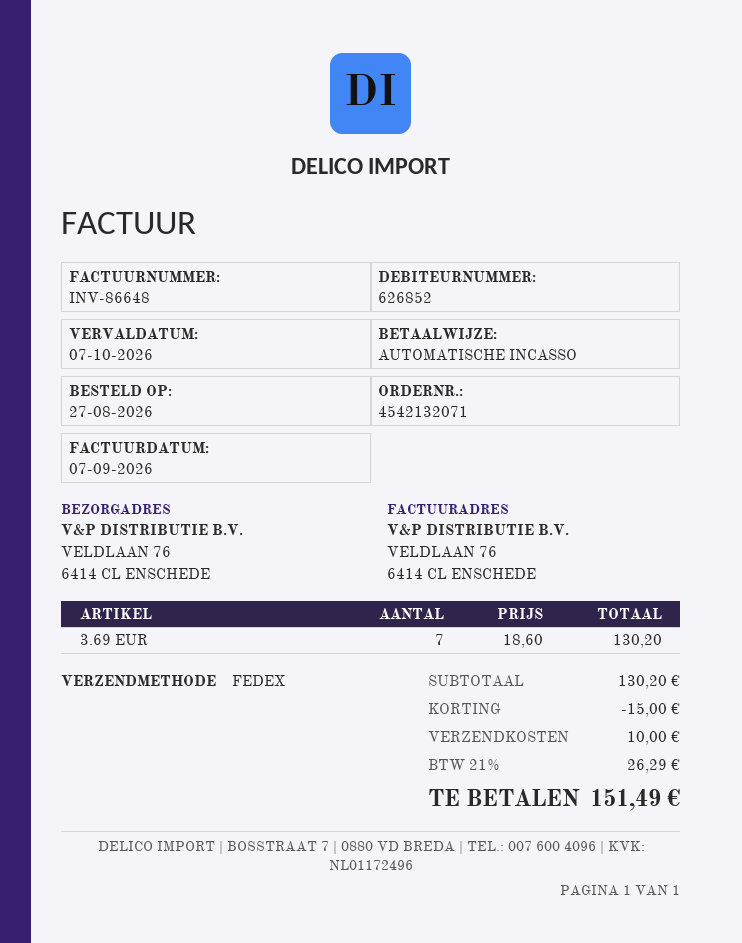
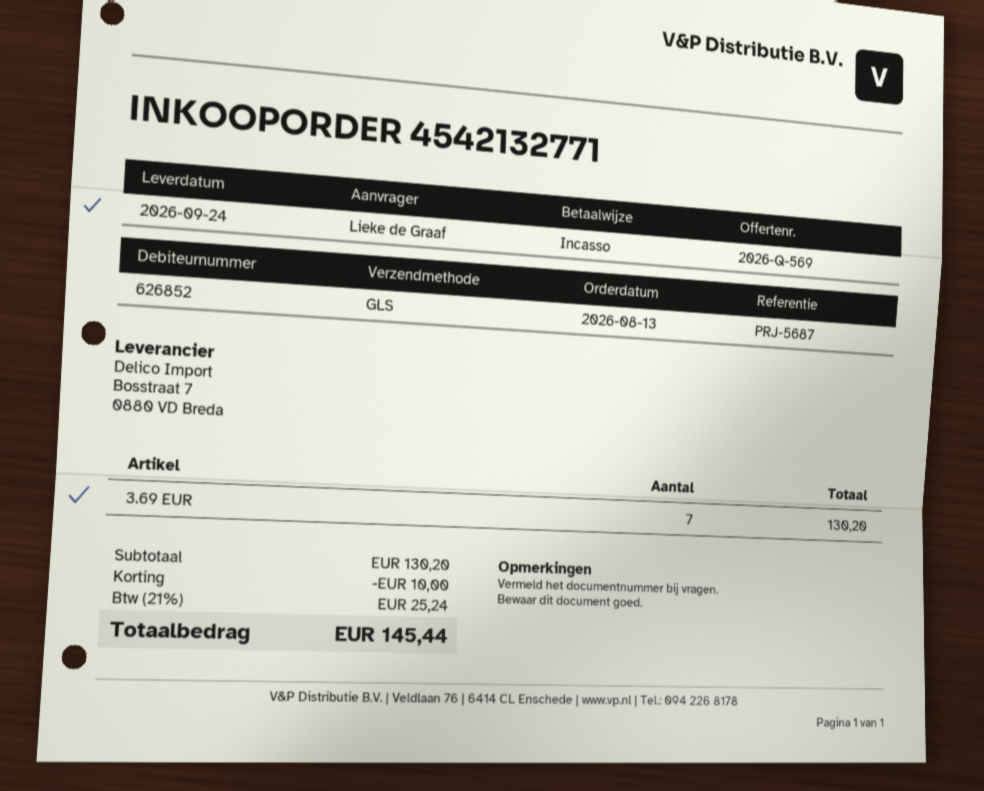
order number: 4542132071 -> 4542132771
order date: 2026-08-27 -> 2026-08-13
shipping method: FedEx -> GLS
discount: 15.00 -> 10.00
shipping: 10.00 -> none
tax: 21% = 26.29 -> 21% = 25.24
total: 151.49 -> 145.44

